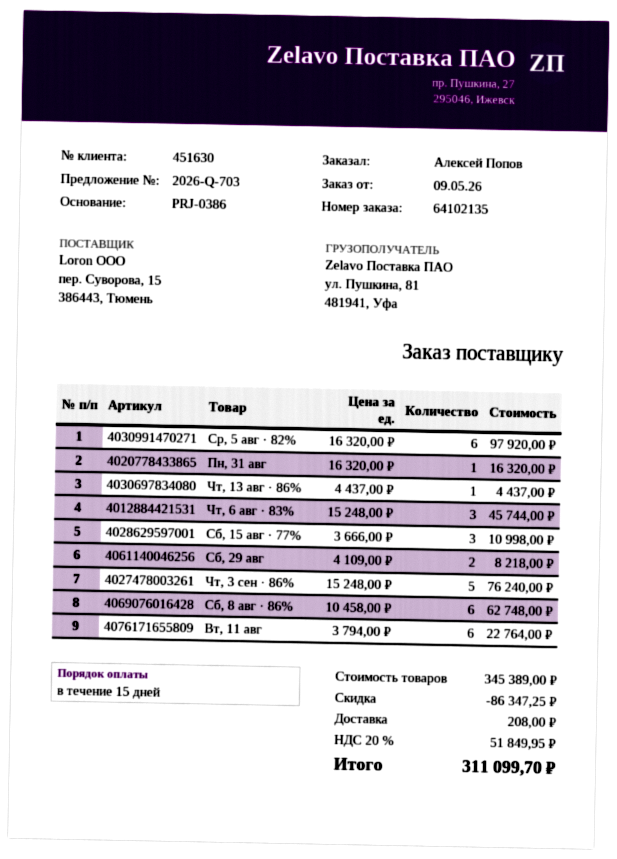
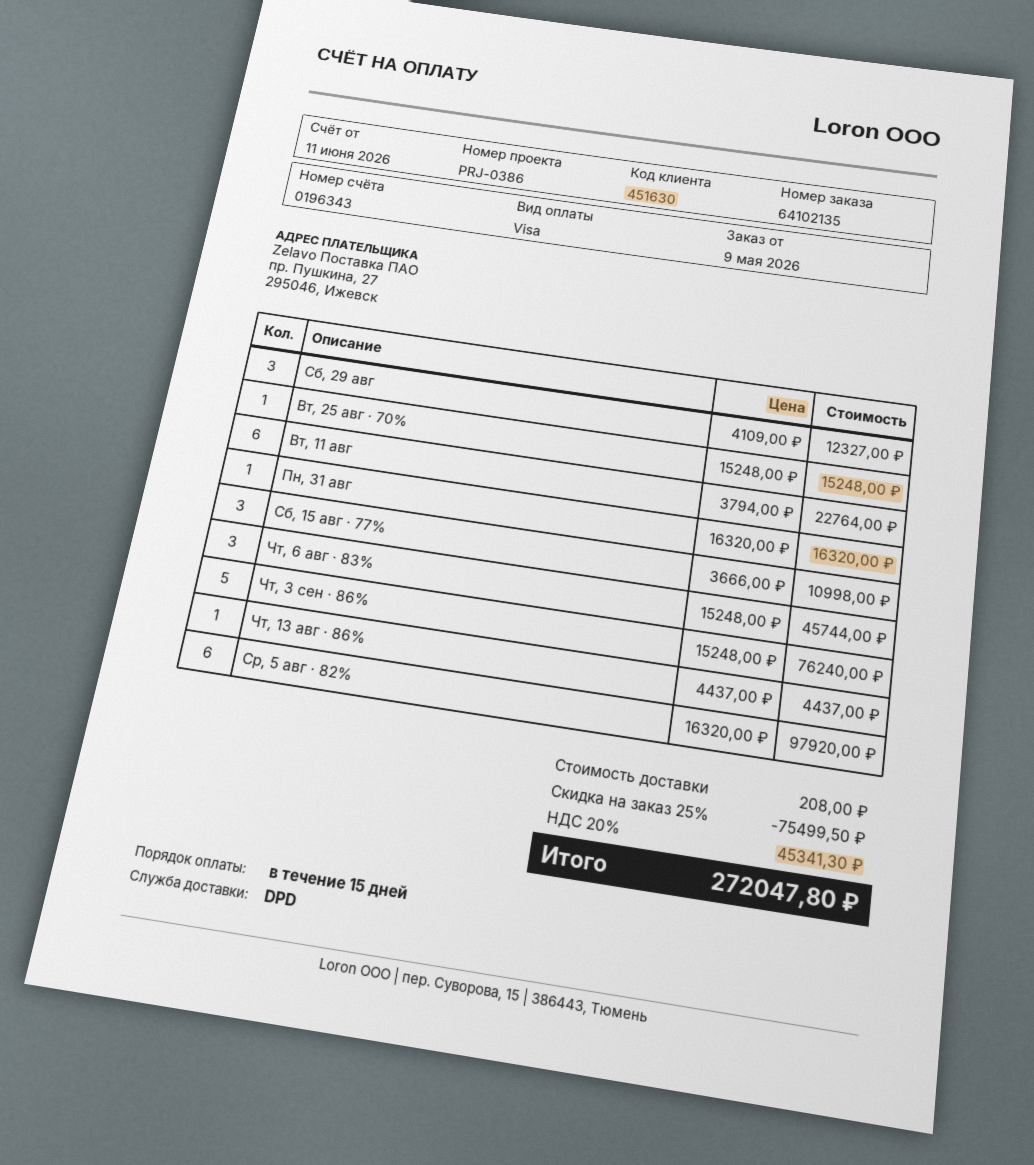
Сб, 29 авг: 2 x 4109.00 = 8218.00 -> 3 x 4109.00 = 12327.00
Сб, 8 авг · 86%: 6 x 10458.00 = 62748.00 -> none
Вт, 25 авг · 70%: none -> 1 x 15248.00 = 15248.00
discount: 86347.25 -> 75499.50
tax: 20% = 51849.95 -> 20% = 45341.30
total: 311099.70 -> 272047.80

